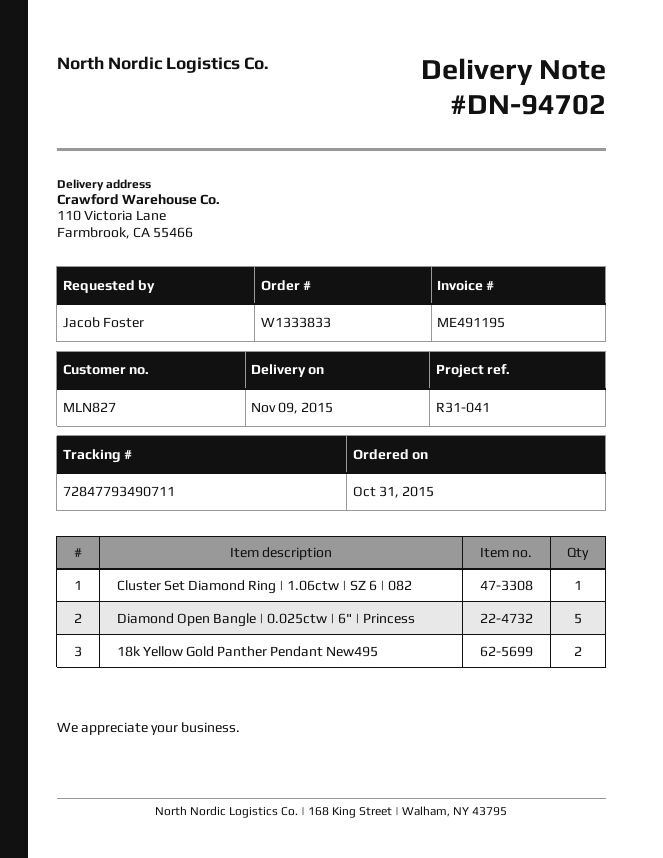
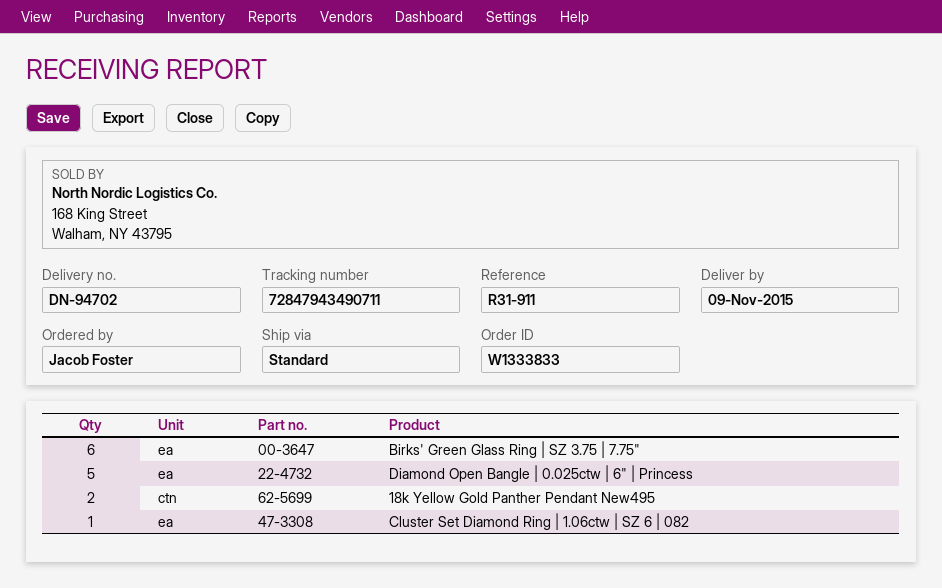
reference: R31-041 -> R31-911
tracking number: 72847793490711 -> 72847943490711
Birks' Green Glass Ring | SZ 3.75 | 7.75": none -> 6

